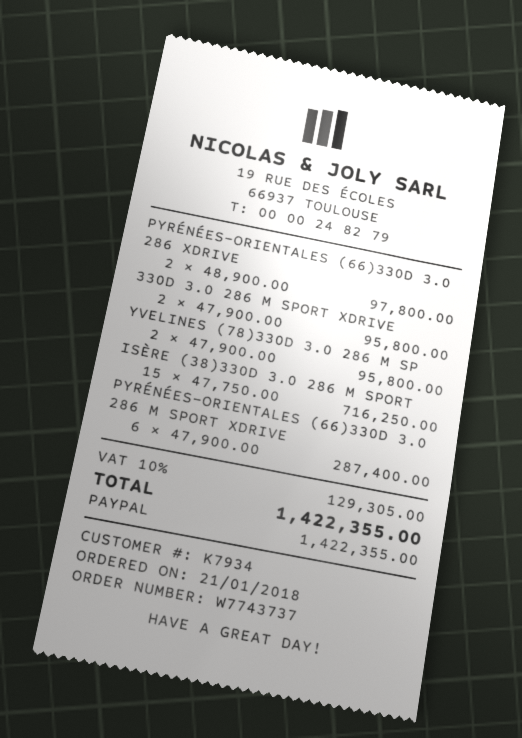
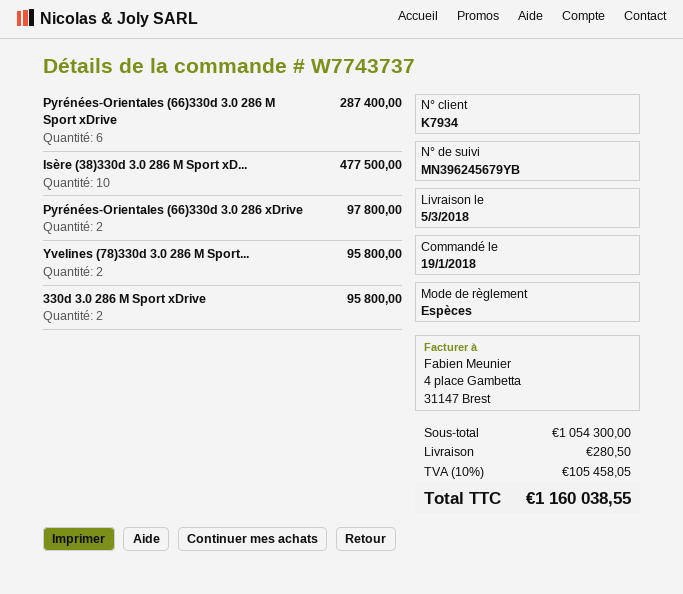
order date: 2018-01-21 -> 2018-01-19
payment method: PayPal -> cash
ISÈRE (38)330D 3.0 286 M SPORT: 15 for 716250.00 -> 10 for 477500.00
shipping: none -> 280.50
tax: 10% = 129305.00 -> 10% = 105458.05
total: 1422355.00 -> 1160038.55

